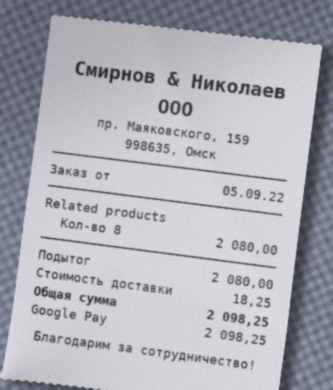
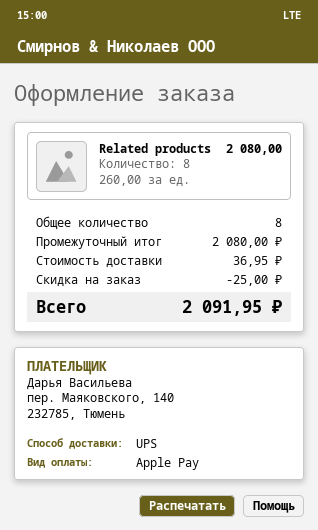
payment method: Google Pay -> Apple Pay
discount: none -> 25.00
shipping: 18.25 -> 36.95
total: 2098.25 -> 2091.95

